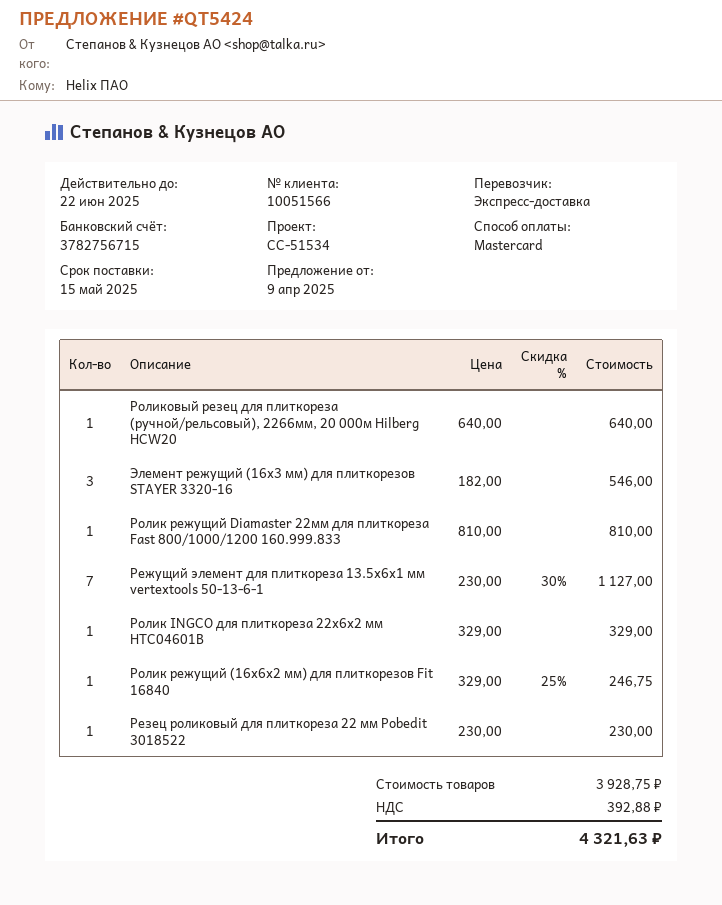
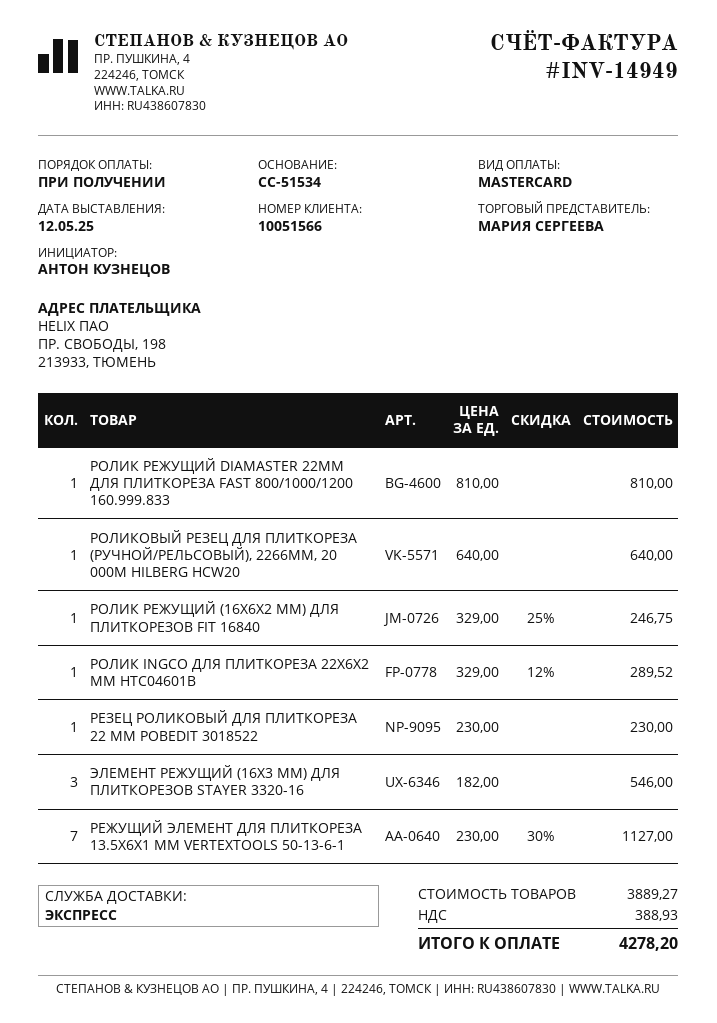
Ролик INGCO для плиткореза 22х6х2 мм HTC04601B: 1 x 329.00 = 329.00 -> 1 x 329.00 - 12% = 289.52
subtotal: 3928.75 -> 3889.27
tax: 392.88 -> 388.93
total: 4321.63 -> 4278.20

